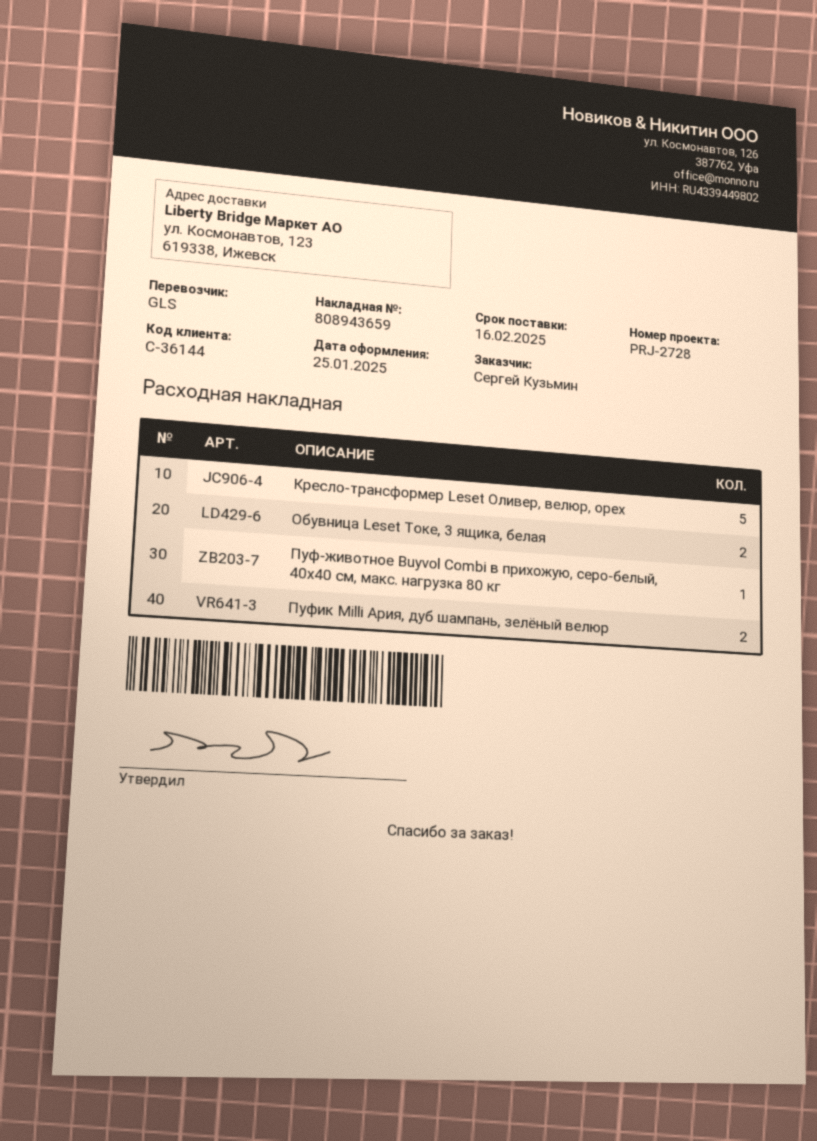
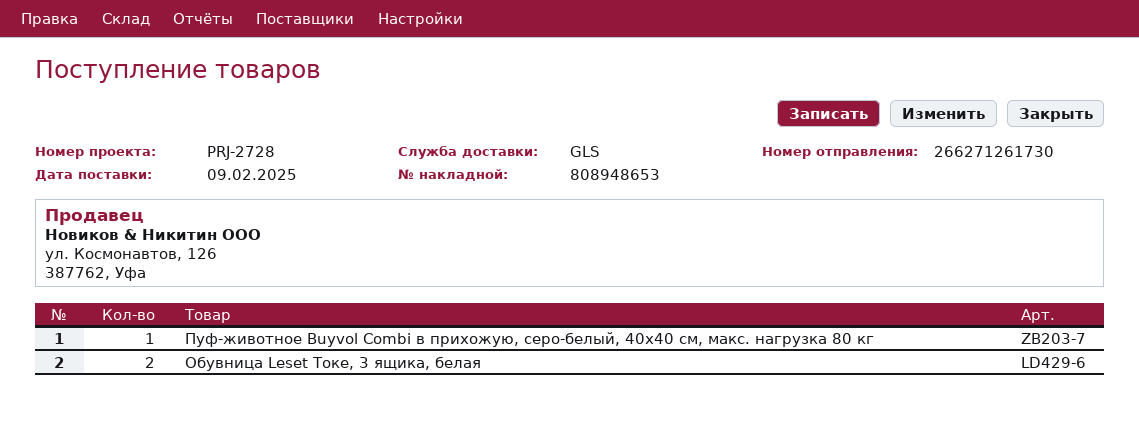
delivery note number: 808943659 -> 808948653
delivery date: 2025-02-16 -> 2025-02-09
Кресло-трансформер Leset Оливер, велюр, орех: 5 -> none
Пуфик Milli Ария, дуб шампань, зелёный велюр: 2 -> none

